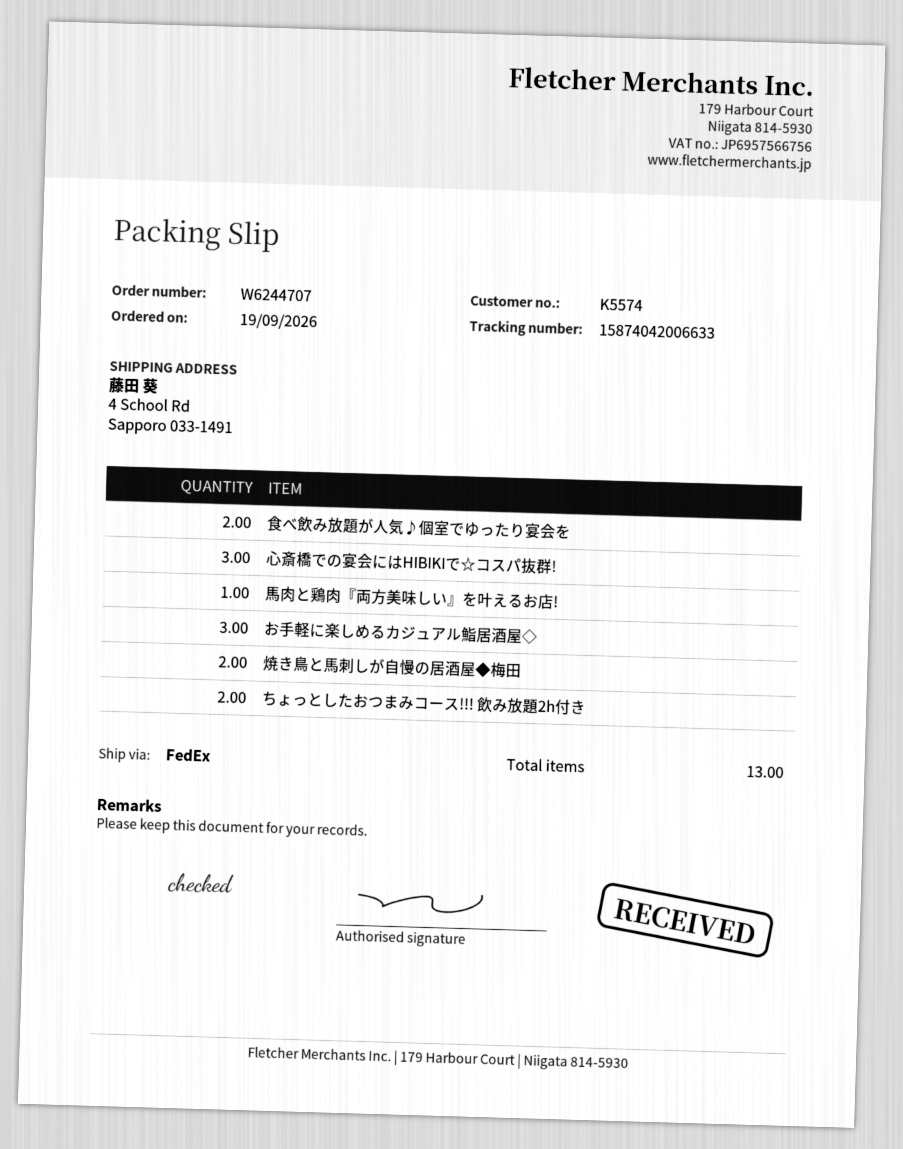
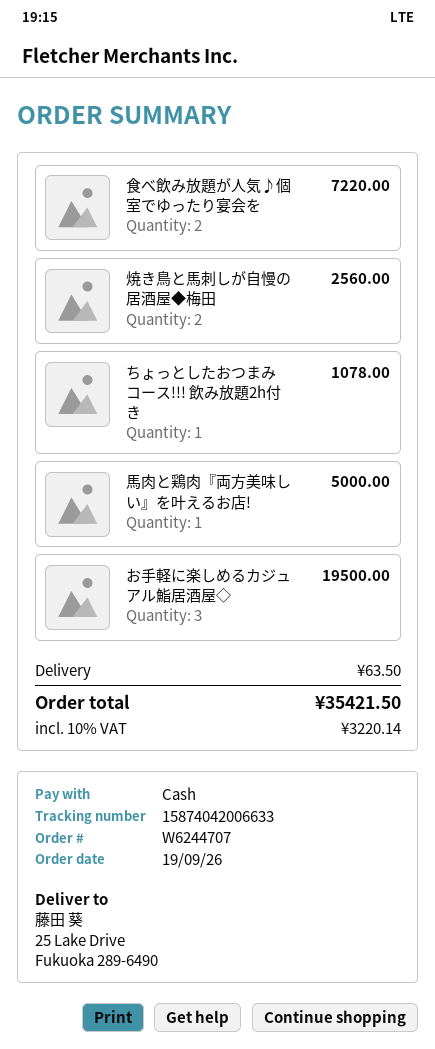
ship to: 4 School Rd, Sapporo 033-1491 -> 25 Lake Drive, Fukuoka 289-6490
心斎橋での宴会にはHIBIKIで☆コスパ抜群!: 3 -> none
ちょっとしたおつまみコース!!! 飲み放題2h付き: 2 -> 1

